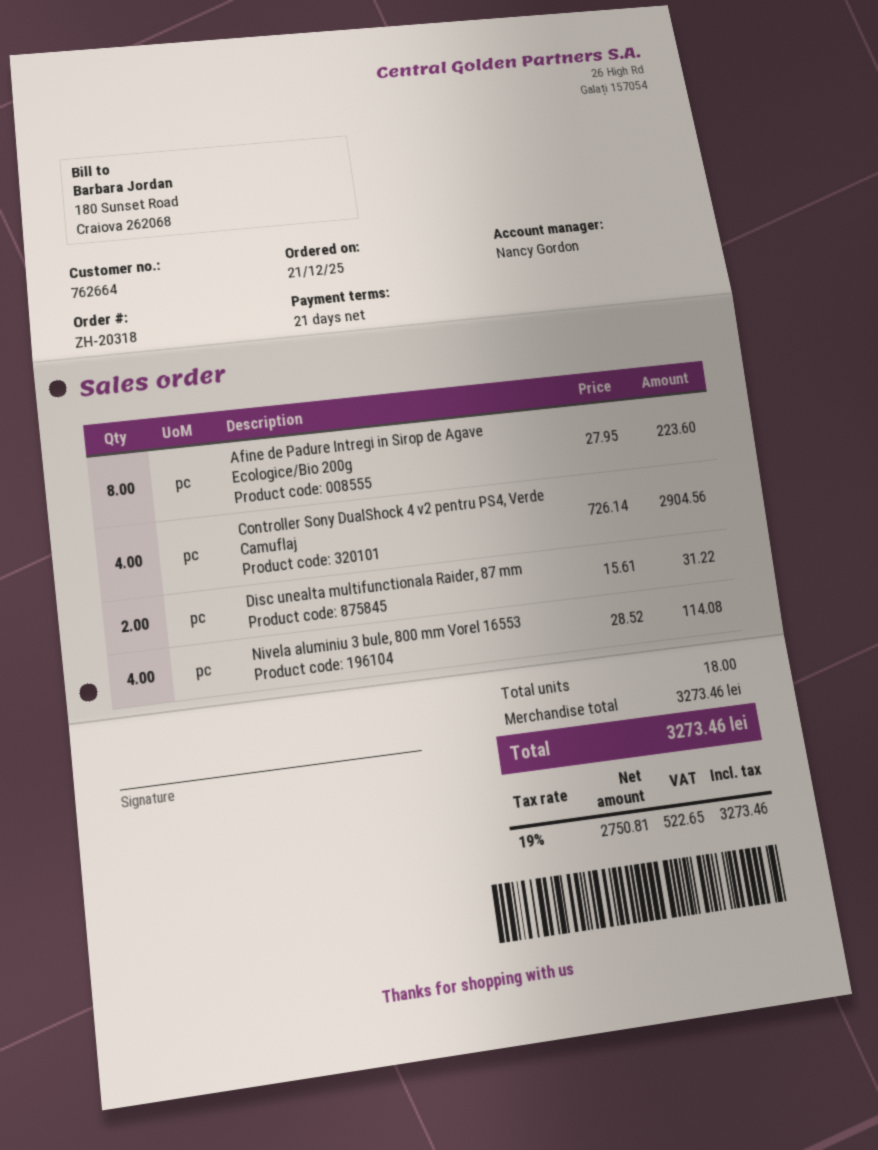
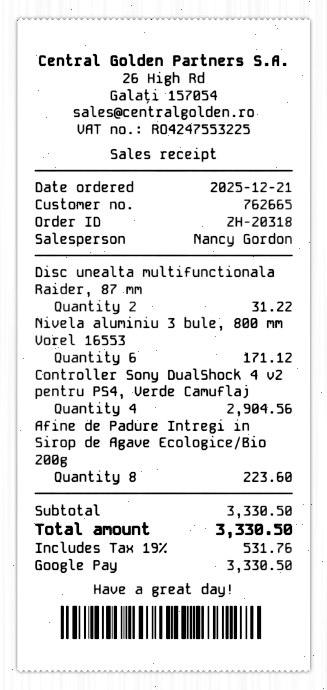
customer number: 762664 -> 762665
Nivela aluminiu 3 bule, 800 mm Vorel 16553: 4 for 114.08 -> 6 for 171.12
subtotal: 3273.46 -> 3330.50
tax: 19% = 522.65 -> 19% = 531.76
total: 3273.46 -> 3330.50

